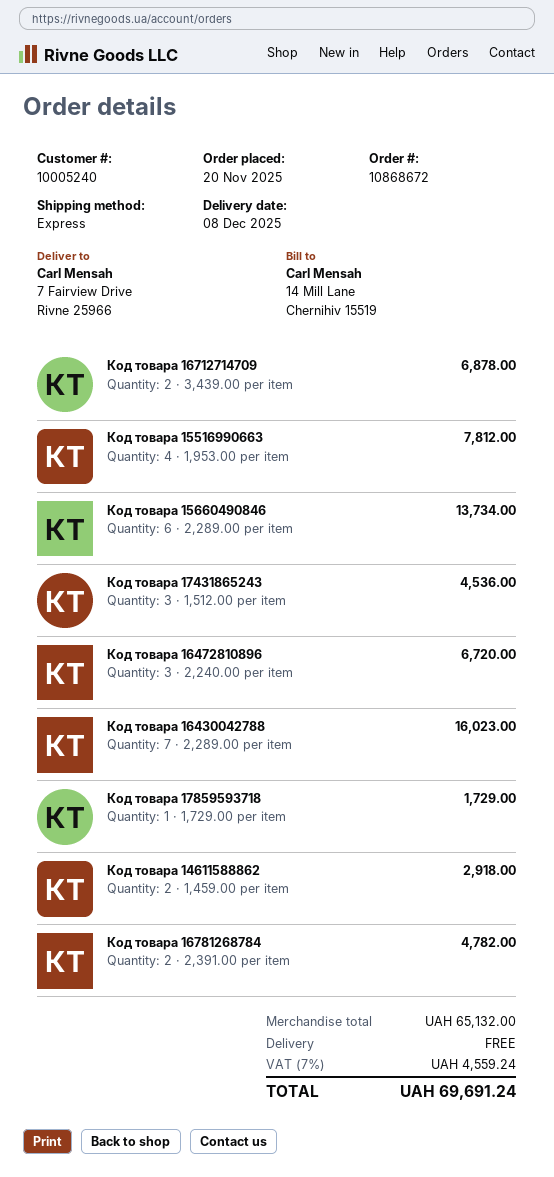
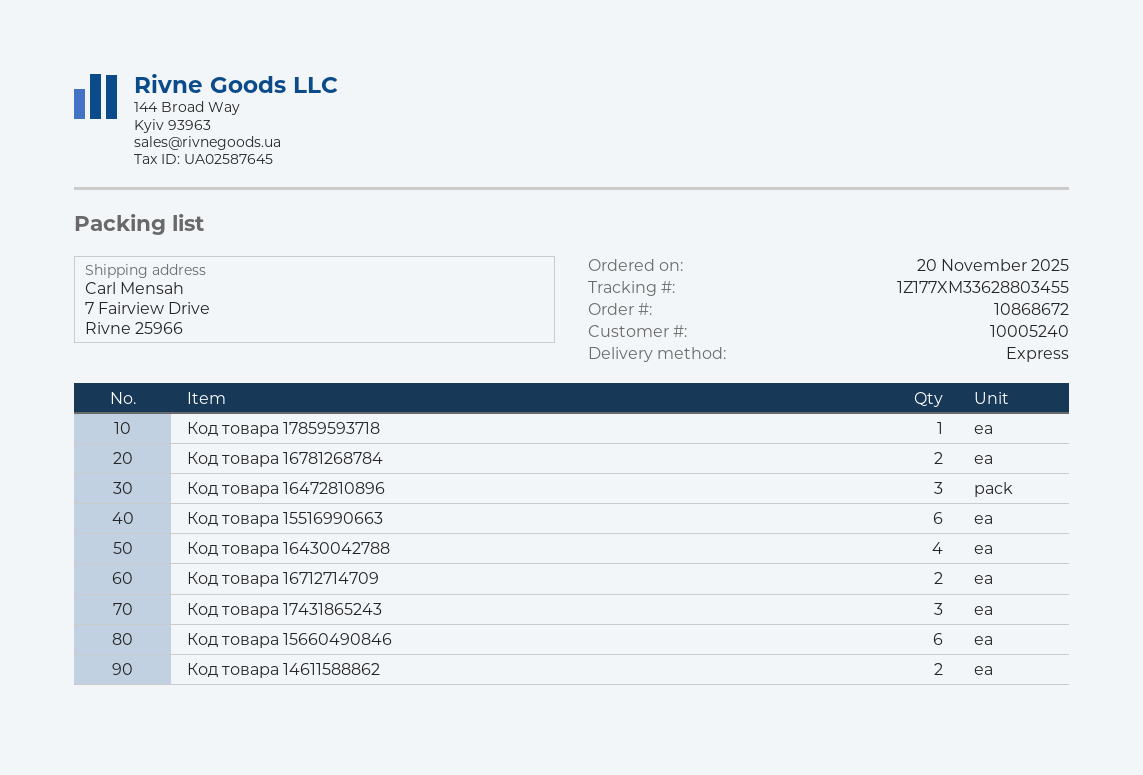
Код товара 15516990663: 4 -> 6
Код товара 16430042788: 7 -> 4

